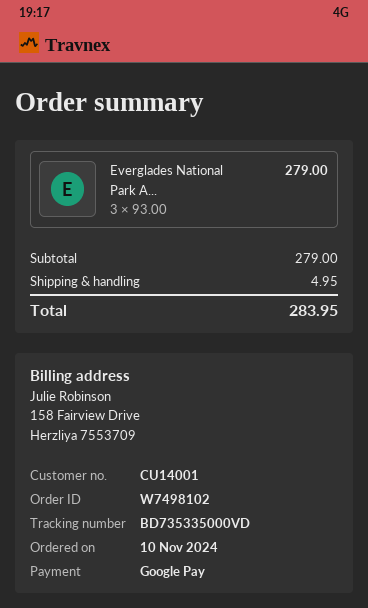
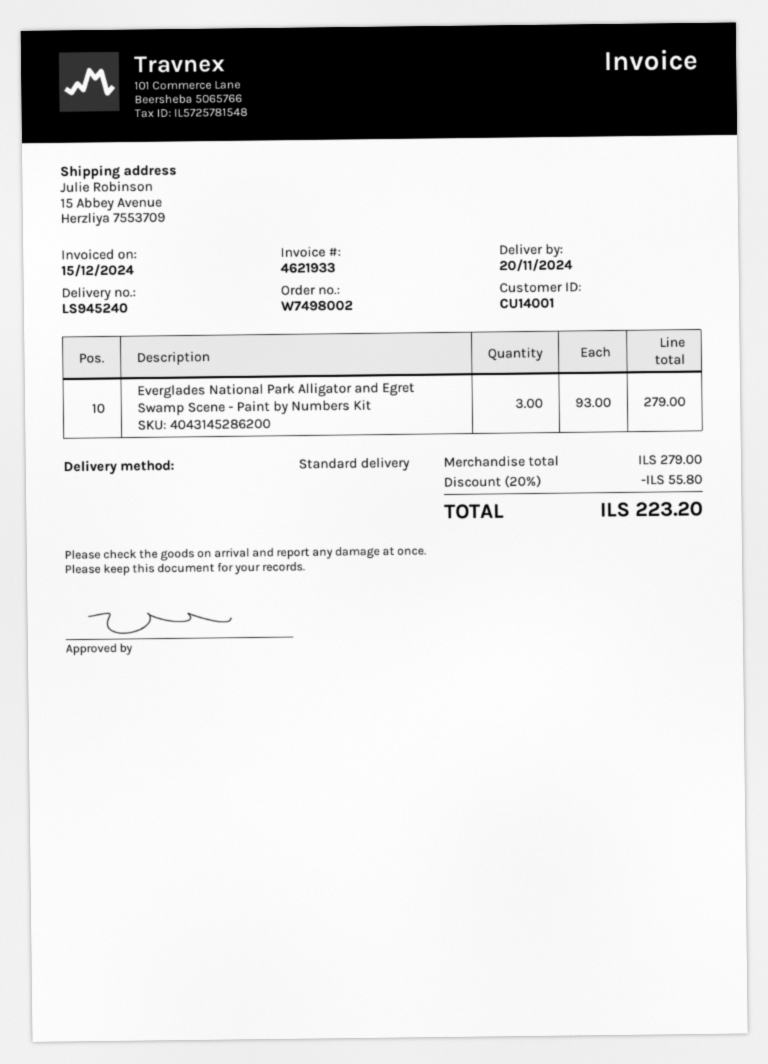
order number: W7498102 -> W7498002
discount: none -> 20% = 55.80
shipping: 4.95 -> none
total: 283.95 -> 223.20

